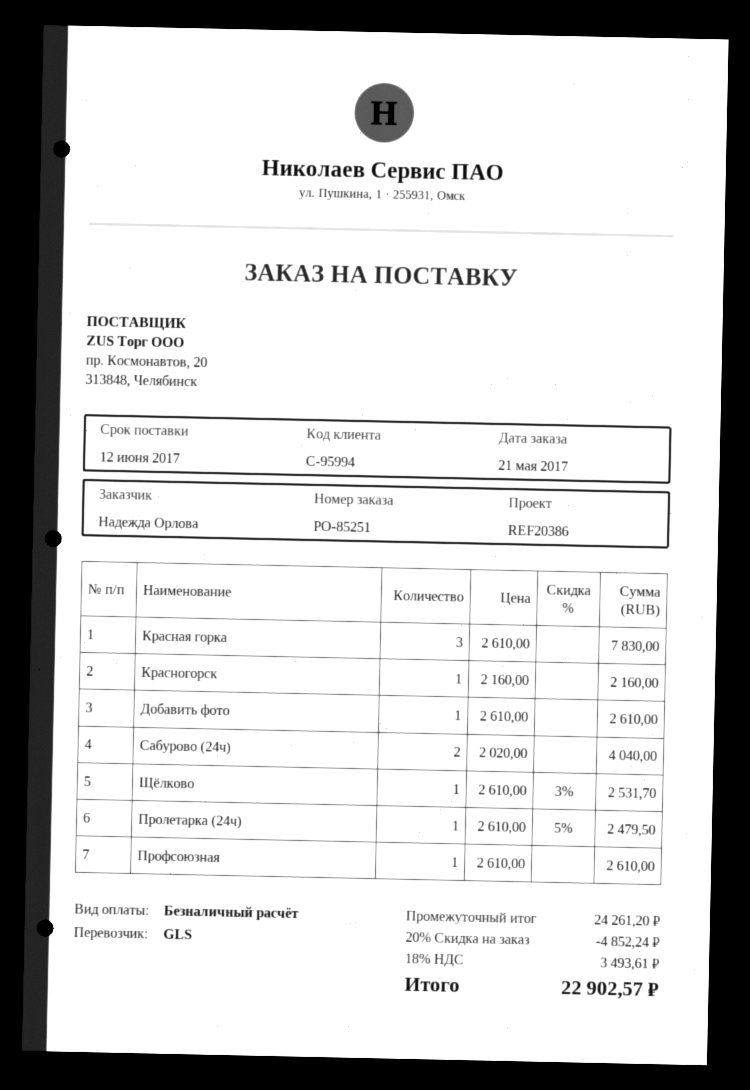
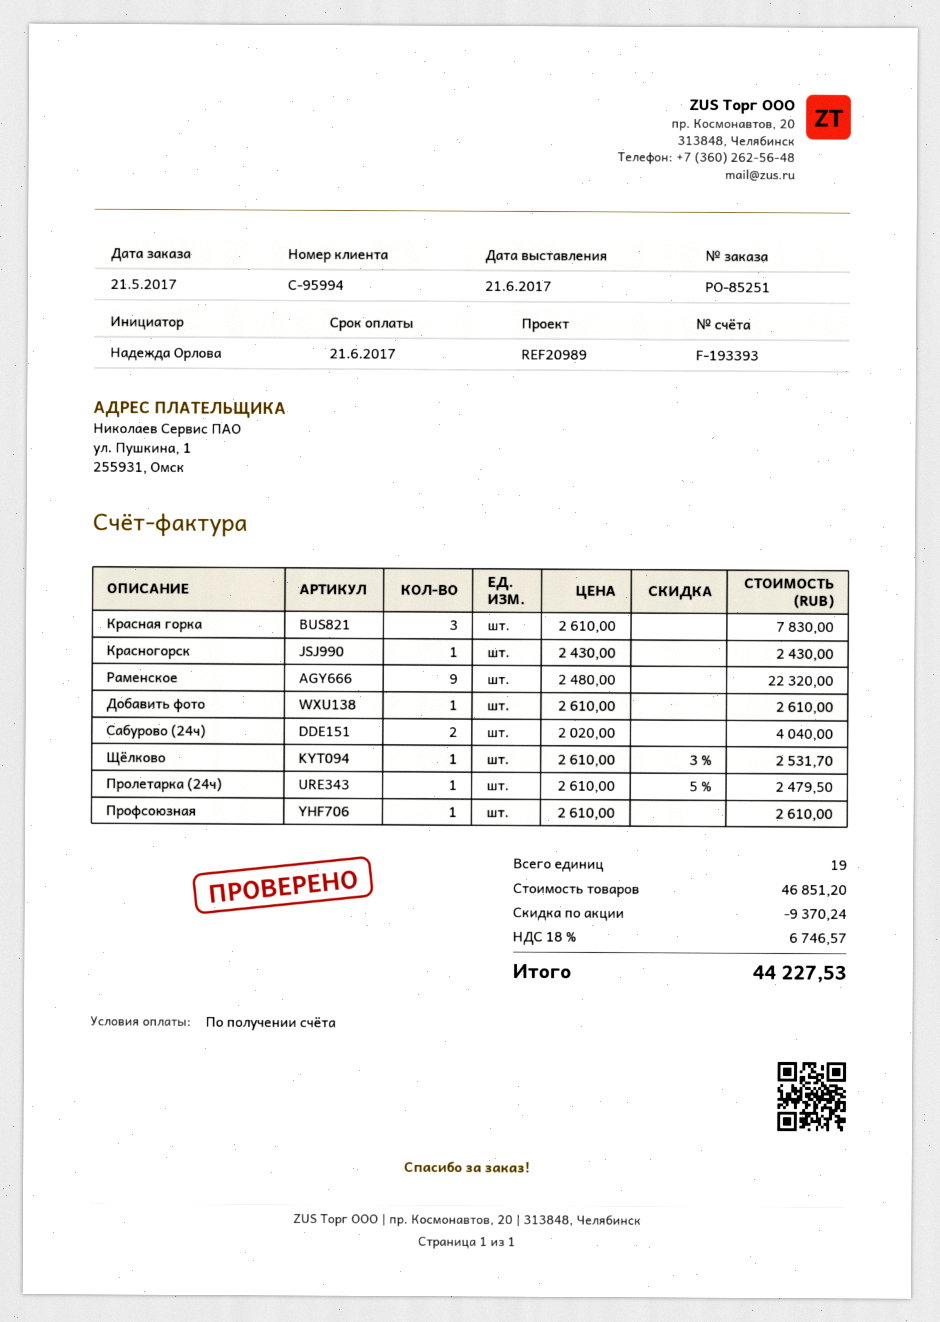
reference: REF20386 -> REF20989
Красногорск: 1 x 2160.00 = 2160.00 -> 1 x 2430.00 = 2430.00
Раменское: none -> 9 x 2480.00 = 22320.00
subtotal: 24261.20 -> 46851.20
discount: 4852.24 -> 9370.24
tax: 18% = 3493.61 -> 18% = 6746.57
total: 22902.57 -> 44227.53

